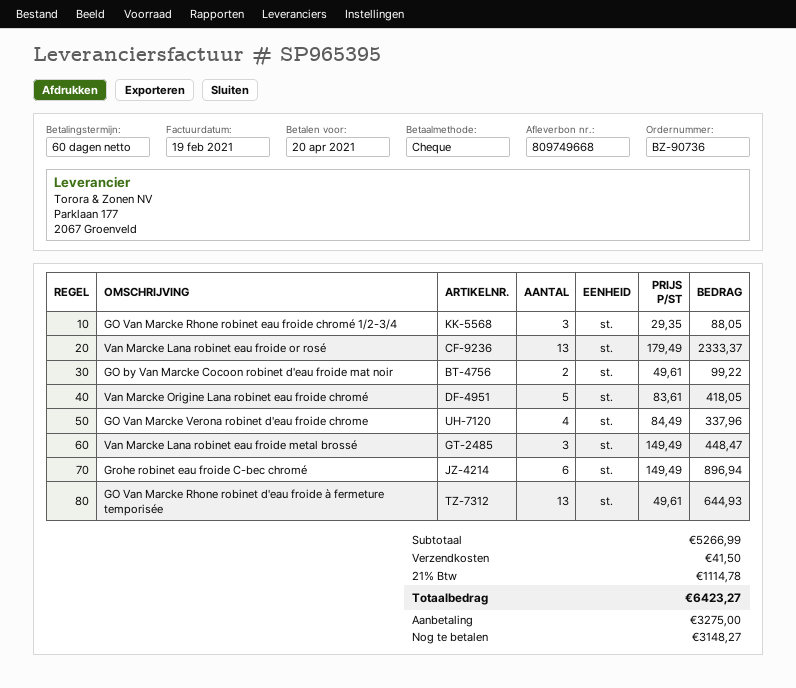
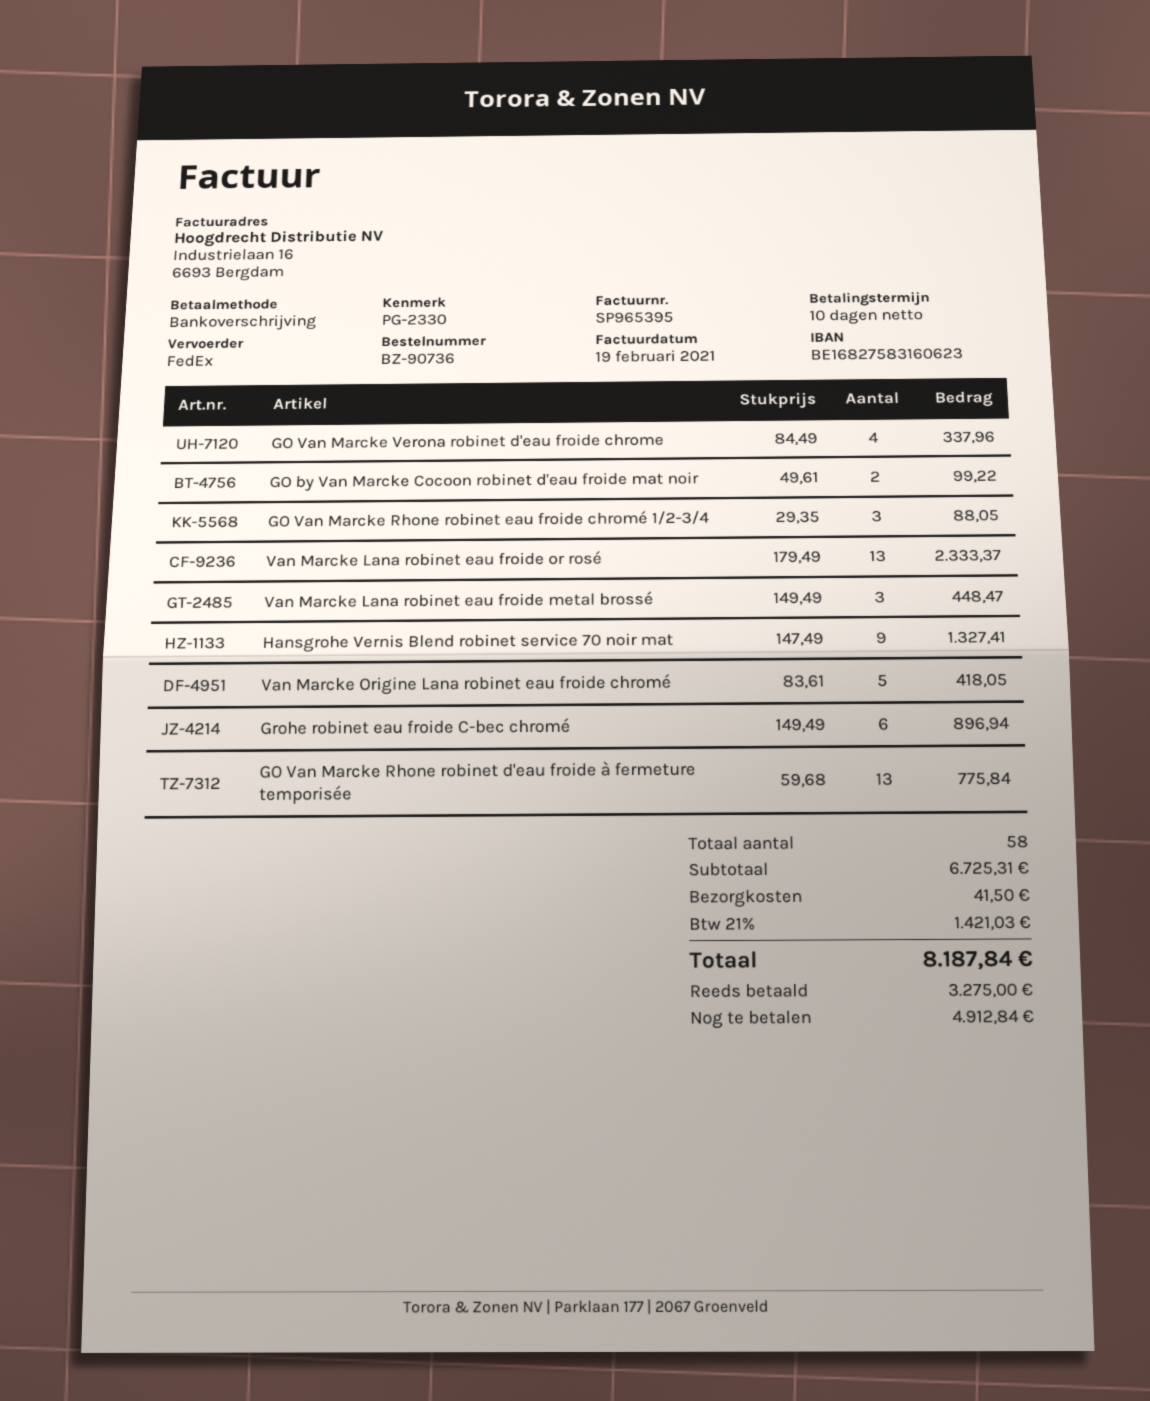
payment terms: 60 days -> 10 days
payment method: cheque -> bank transfer
GO Van Marcke Rhone robinet d'eau froide à fermeture temporisée: 13 x 49.61 = 644.93 -> 13 x 59.68 = 775.84
Hansgrohe Vernis Blend robinet service 70 noir mat: none -> 9 x 147.49 = 1327.41
subtotal: 5266.99 -> 6725.31
tax: 21% = 1114.78 -> 21% = 1421.03
total: 6423.27 -> 8187.84
balance: 3148.27 -> 4912.84

